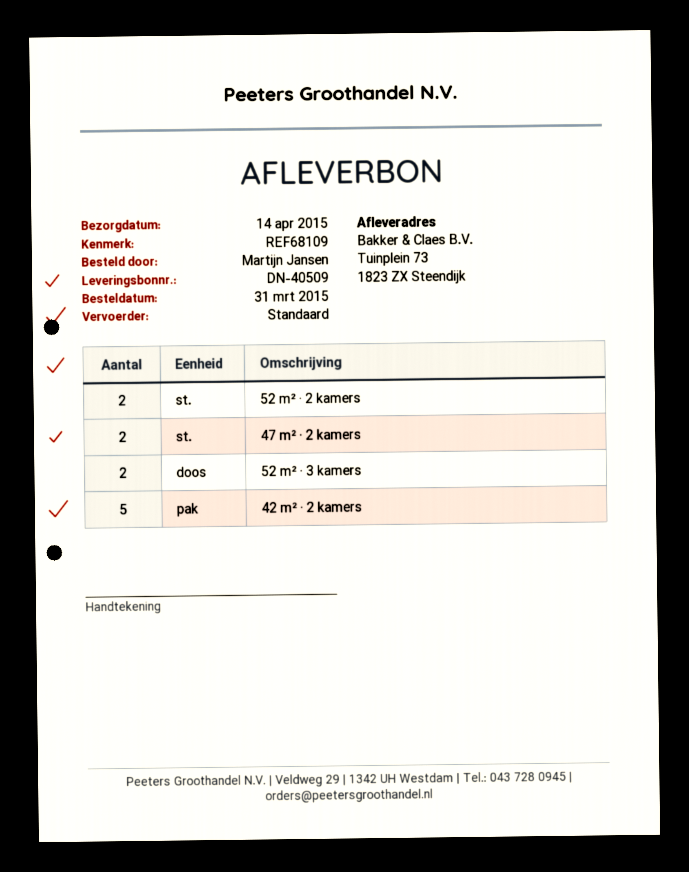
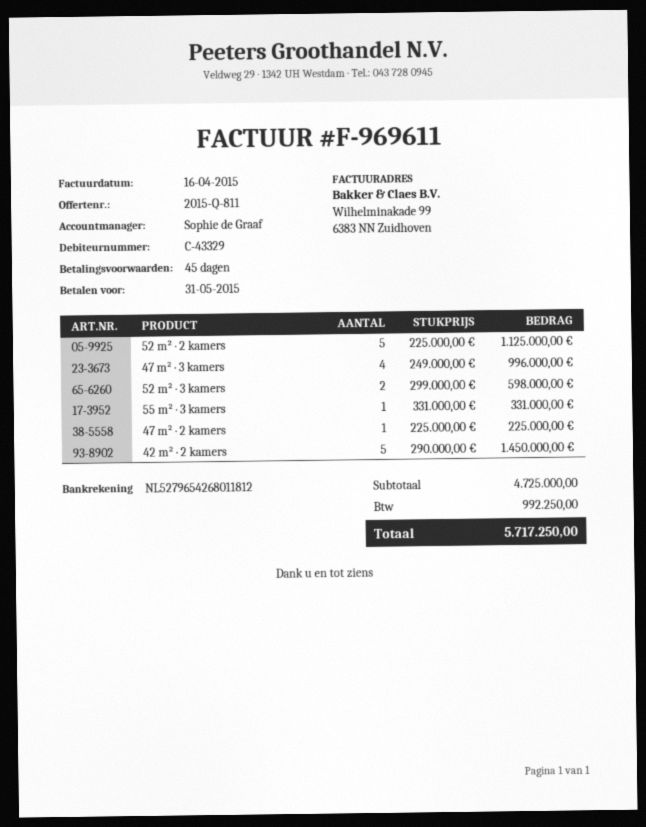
52 m² · 2 kamers: 2 -> 5
47 m² · 2 kamers: 2 -> 1
47 m² · 3 kamers: none -> 4
55 m² · 3 kamers: none -> 1

